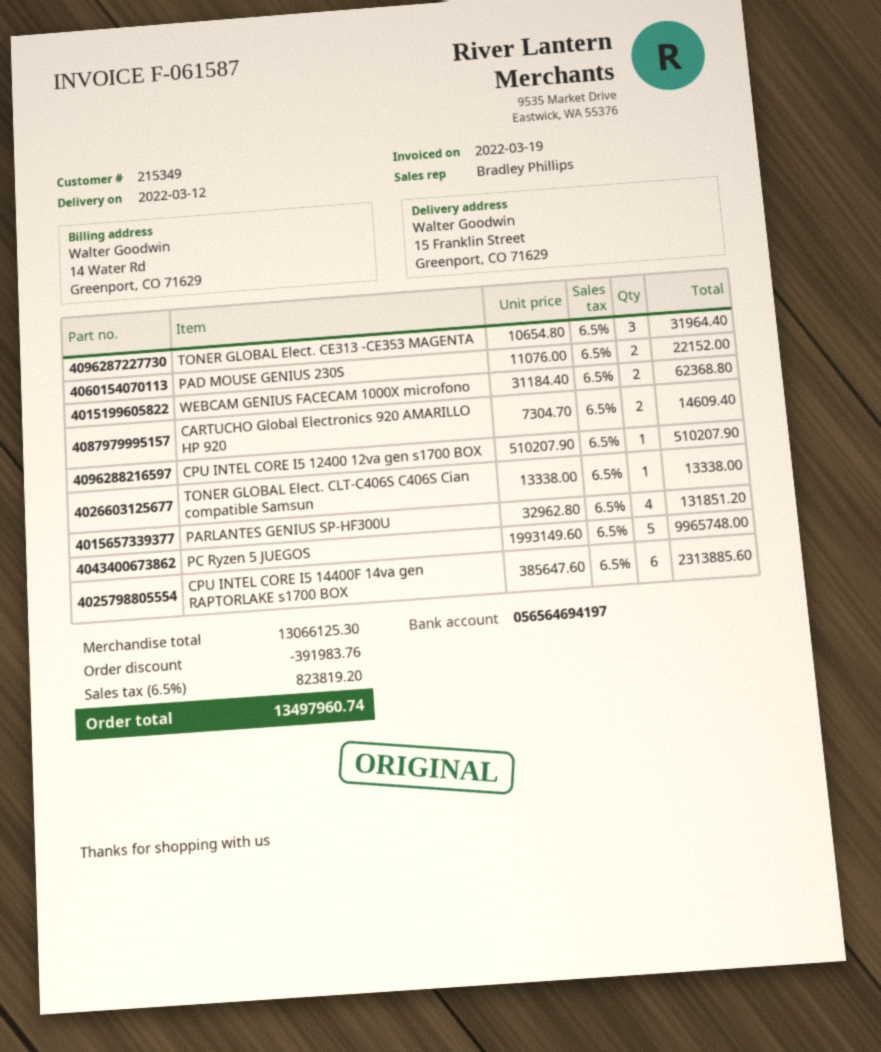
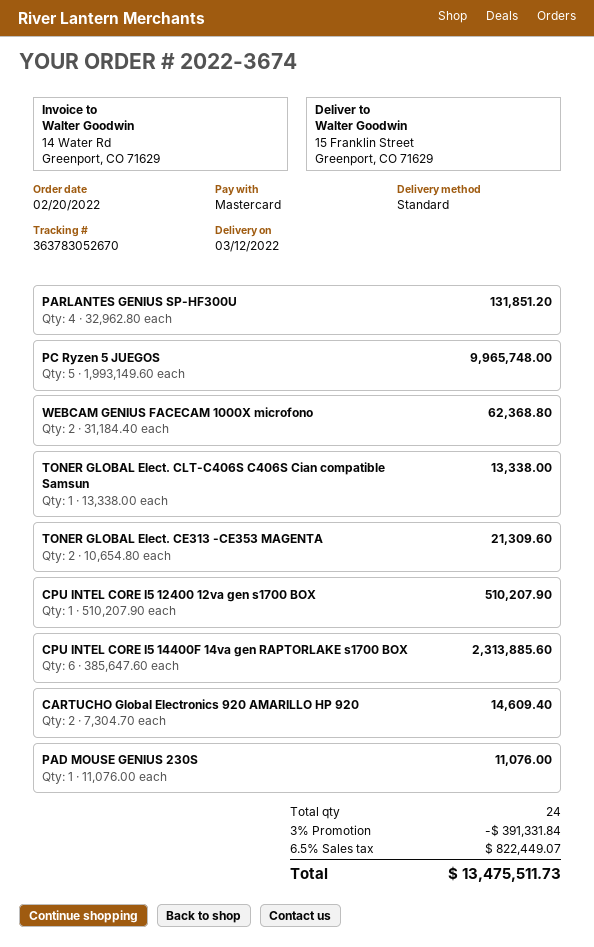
TONER GLOBAL Elect. CE313 -CE353 MAGENTA: 3 x 10654.80 = 31964.40 -> 2 x 10654.80 = 21309.60
PAD MOUSE GENIUS 230S: 2 x 11076.00 = 22152.00 -> 1 x 11076.00 = 11076.00
discount: 391983.76 -> 391331.84
tax: 6.5% = 823819.20 -> 6.5% = 822449.07
total: 13497960.74 -> 13475511.73

